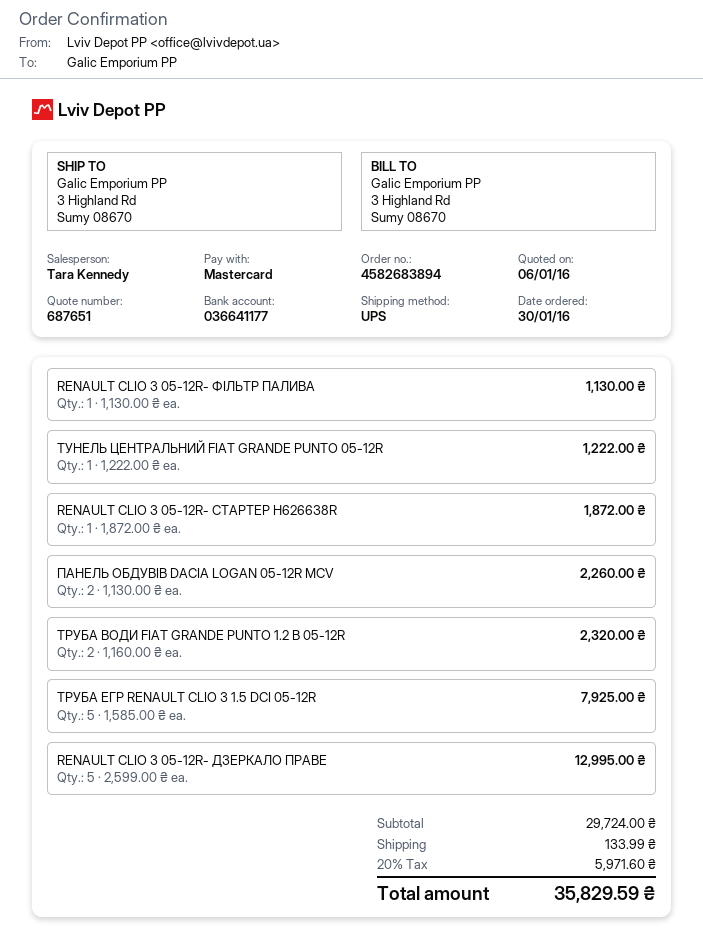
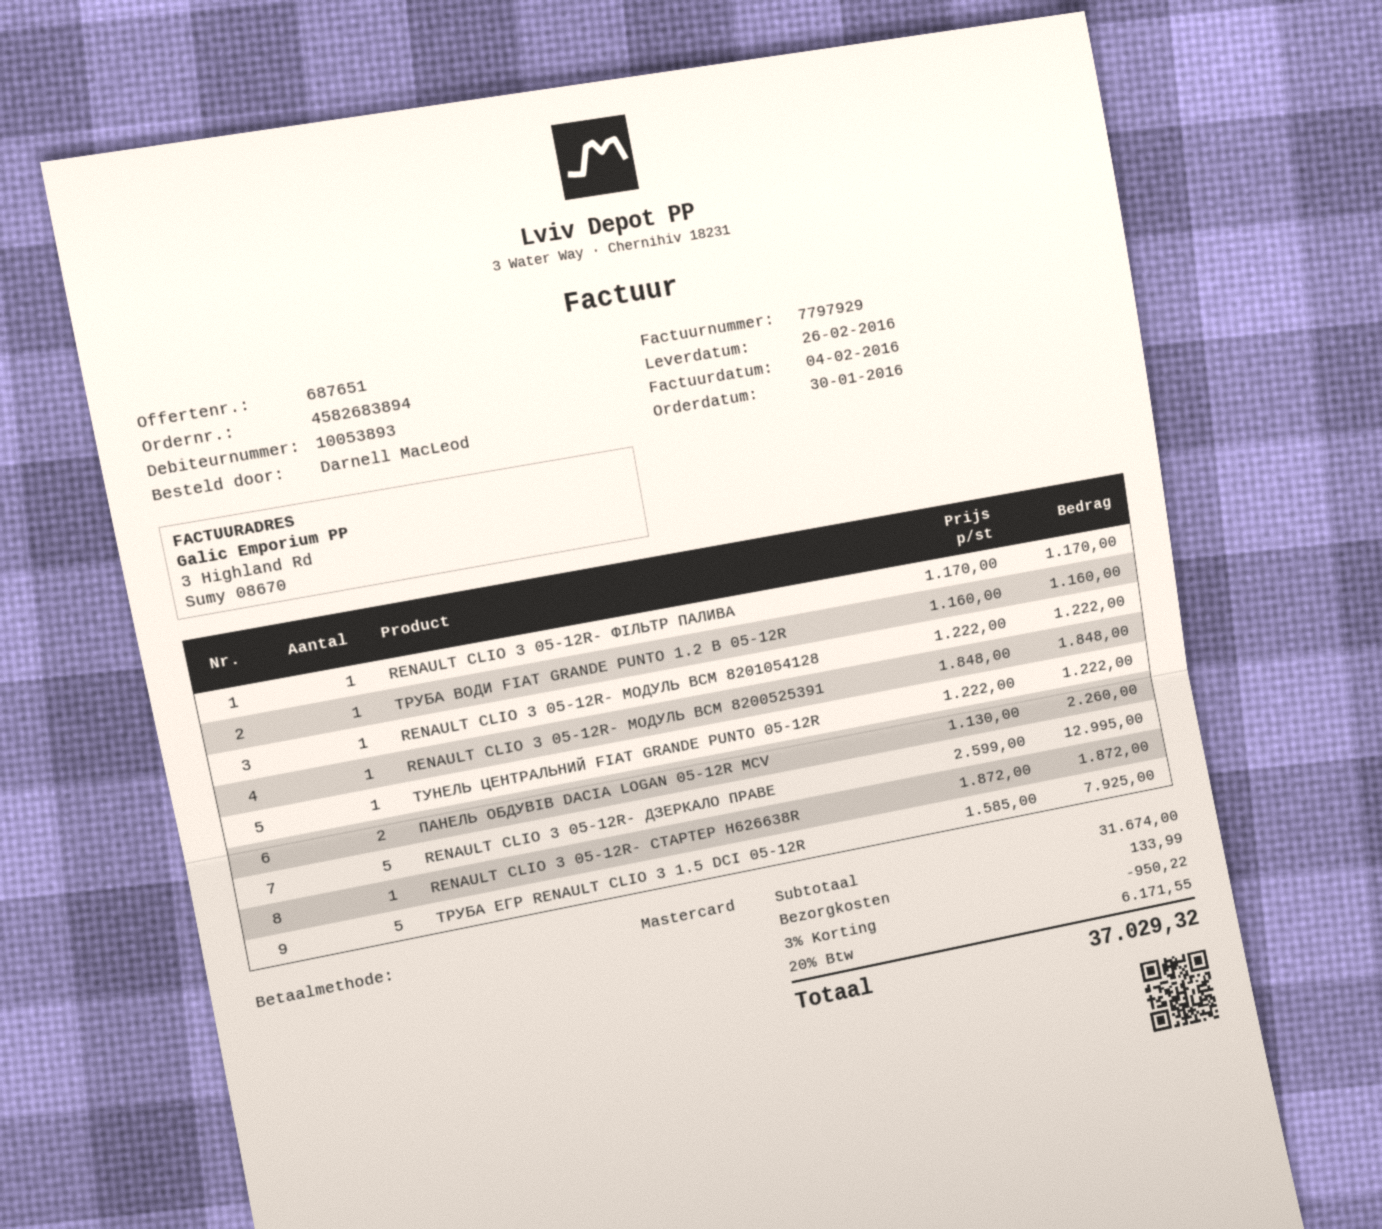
RENAULT CLIO 3 05-12R- ФІЛЬТР ПАЛИВА: 1 x 1130.00 = 1130.00 -> 1 x 1170.00 = 1170.00
ТРУБА ВОДИ FIAT GRANDE PUNTO 1.2 B 05-12R: 2 x 1160.00 = 2320.00 -> 1 x 1160.00 = 1160.00
RENAULT CLIO 3 05-12R- МОДУЛЬ BCM 8201054128: none -> 1 x 1222.00 = 1222.00
RENAULT CLIO 3 05-12R- МОДУЛЬ BCM 8200525391: none -> 1 x 1848.00 = 1848.00
subtotal: 29724.00 -> 31674.00
discount: none -> 3% = 950.22
tax: 20% = 5971.60 -> 20% = 6171.55
total: 35829.59 -> 37029.32

